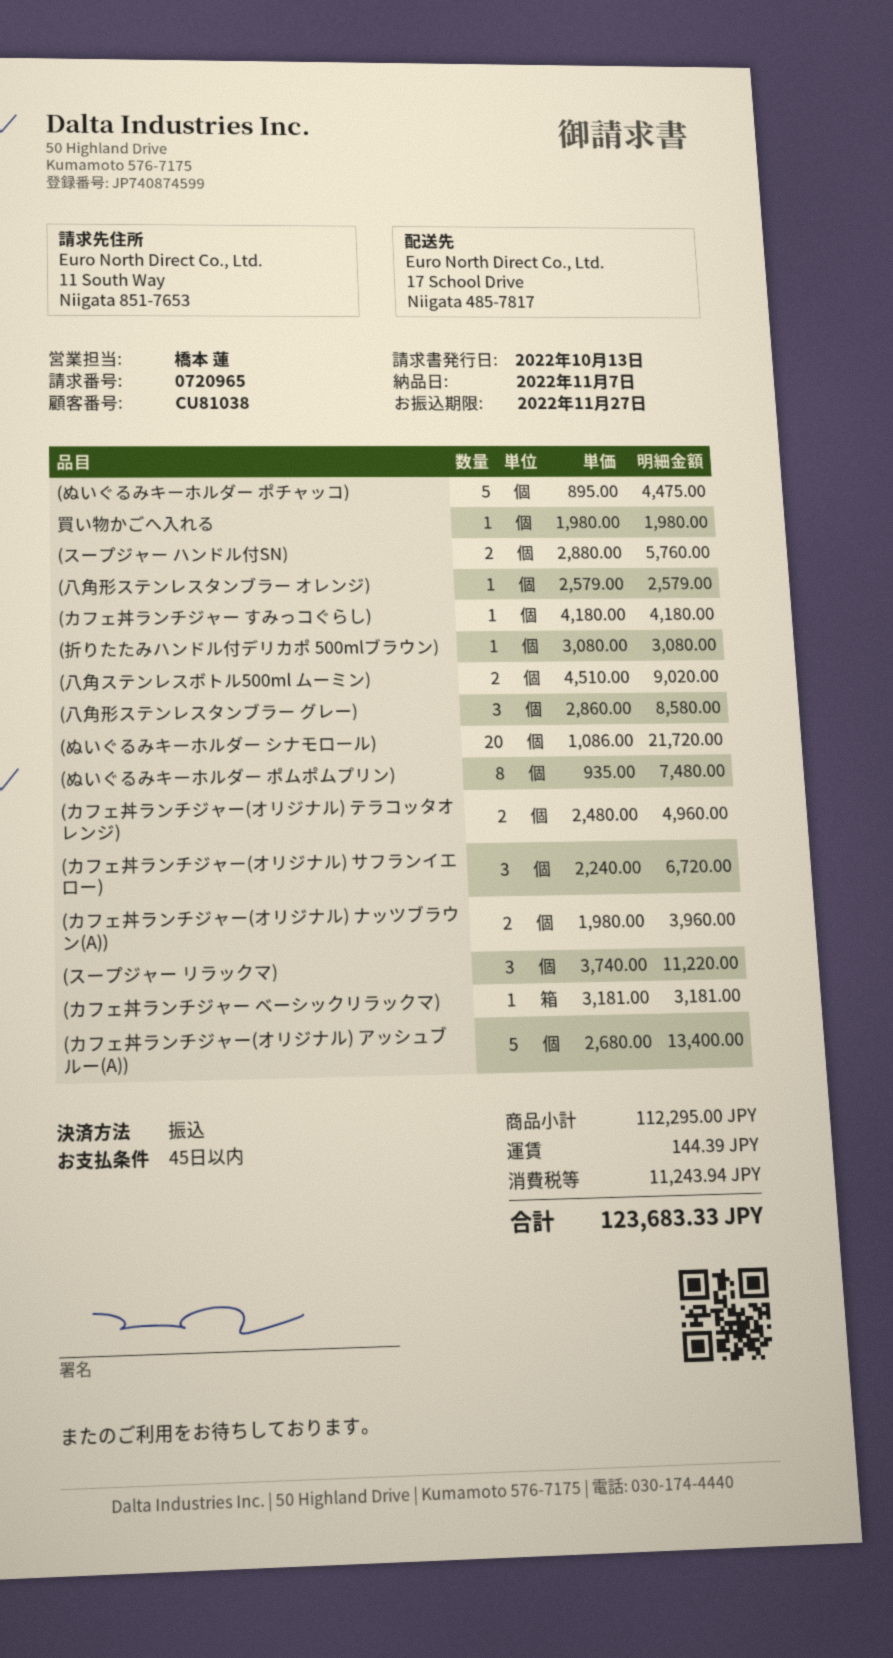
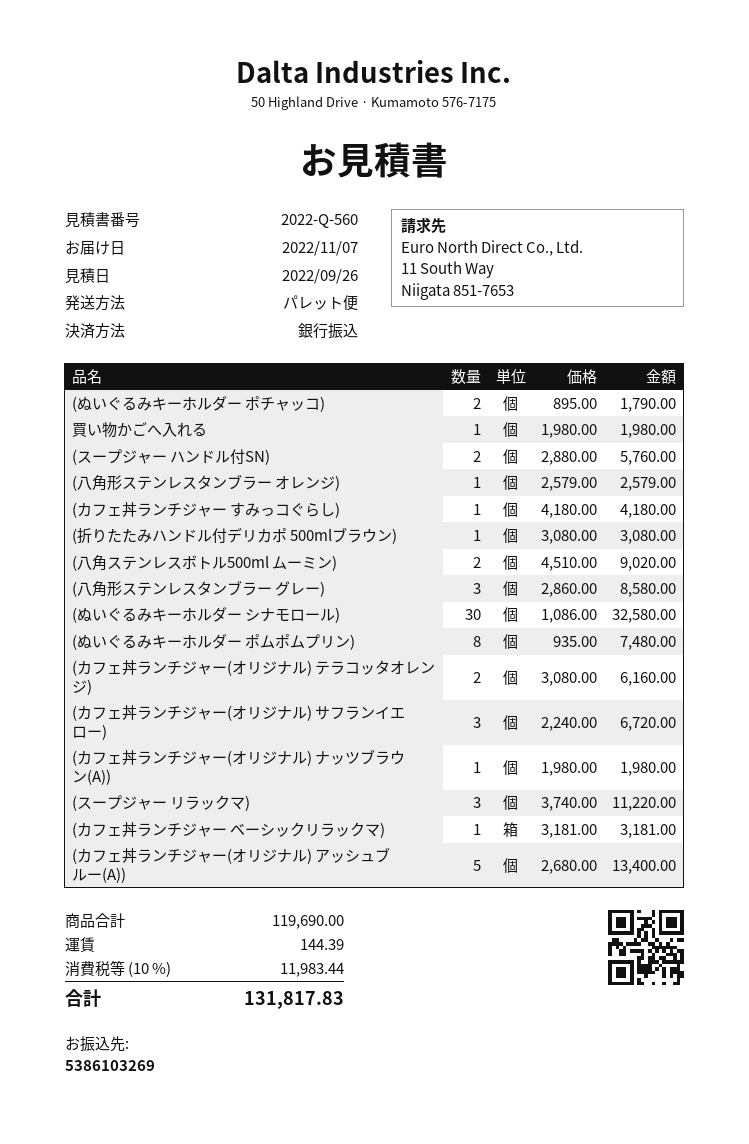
(ぬいぐるみキーホルダー ポチャッコ): 5 x 895.00 = 4475.00 -> 2 x 895.00 = 1790.00
(ぬいぐるみキーホルダー シナモロール): 20 x 1086.00 = 21720.00 -> 30 x 1086.00 = 32580.00
(カフェ丼ランチジャー(オリジナル) テラコッタオレンジ): 2 x 2480.00 = 4960.00 -> 2 x 3080.00 = 6160.00
(カフェ丼ランチジャー(オリジナル) ナッツブラウン(A)): 2 x 1980.00 = 3960.00 -> 1 x 1980.00 = 1980.00
subtotal: 112295.00 -> 119690.00
tax: 11243.94 -> 11983.44
total: 123683.33 -> 131817.83

